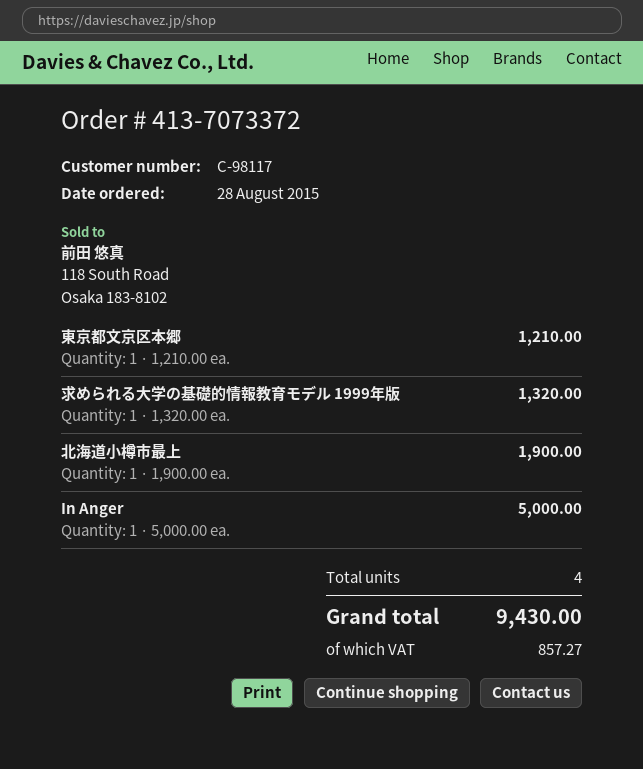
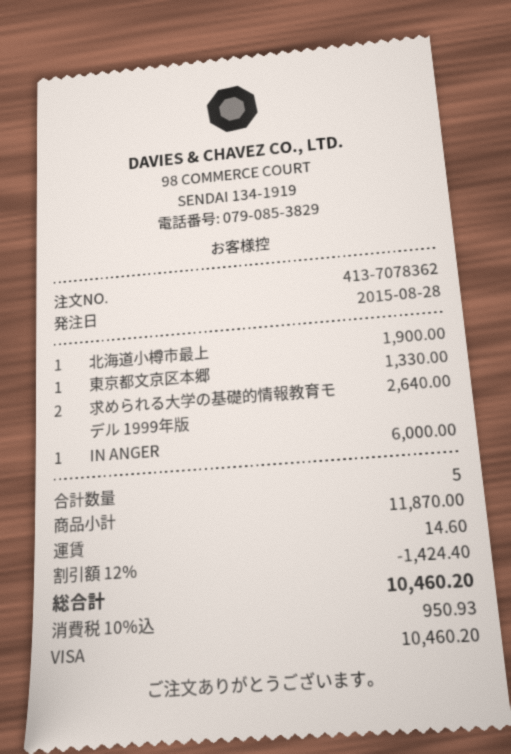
order number: 413-7073372 -> 413-7078362
東京都文京区本郷: 1 for 1210.00 -> 1 for 1330.00
求められる大学の基礎的情報教育モデル 1999年版: 1 for 1320.00 -> 2 for 2640.00
In Anger: 1 for 5000.00 -> 1 for 6000.00
total quantity: 4 -> 5
discount: none -> 12% = 1424.40
shipping: none -> 14.60
tax: 857.27 -> 950.93
total: 9430.00 -> 10460.20

